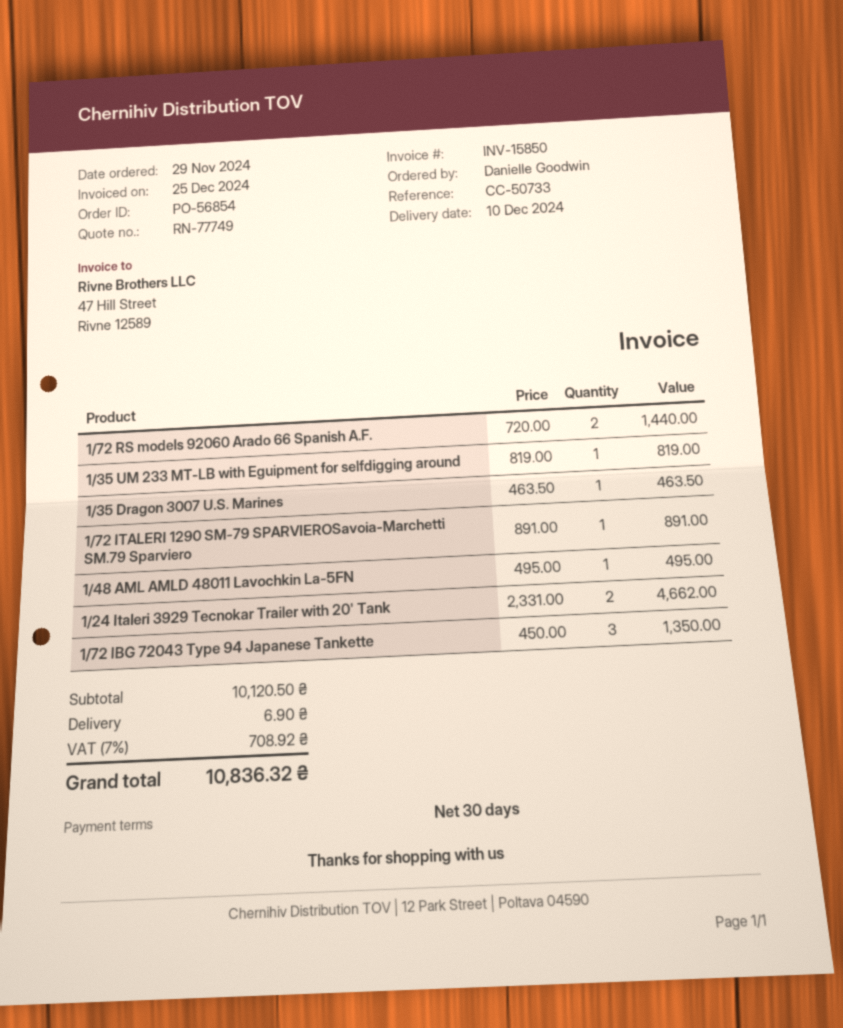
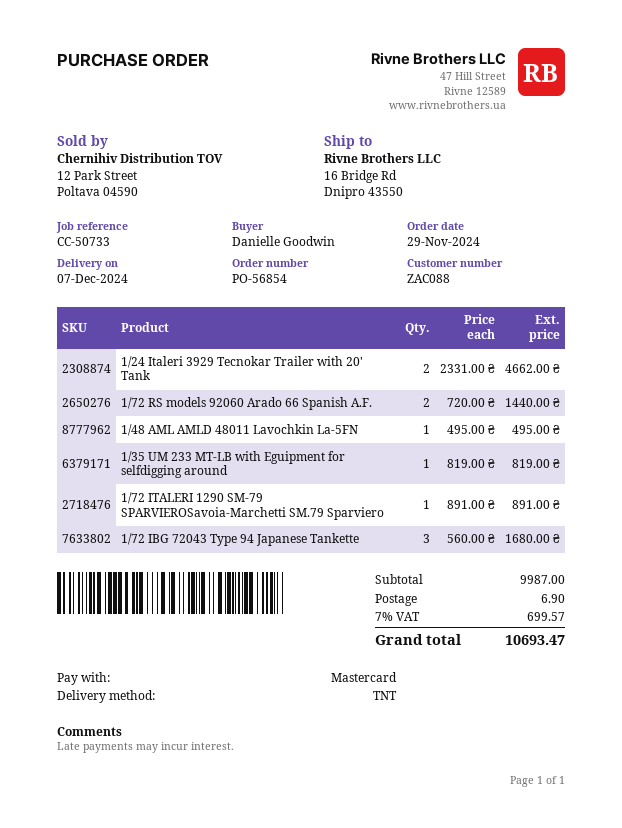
delivery date: 2024-12-10 -> 2024-12-07
1/35 Dragon 3007 U.S. Marines: 1 x 463.50 = 463.50 -> none
1/72 IBG 72043 Type 94 Japanese Tankette: 3 x 450.00 = 1350.00 -> 3 x 560.00 = 1680.00
subtotal: 10120.50 -> 9987.00
tax: 7% = 708.92 -> 7% = 699.57
total: 10836.32 -> 10693.47

